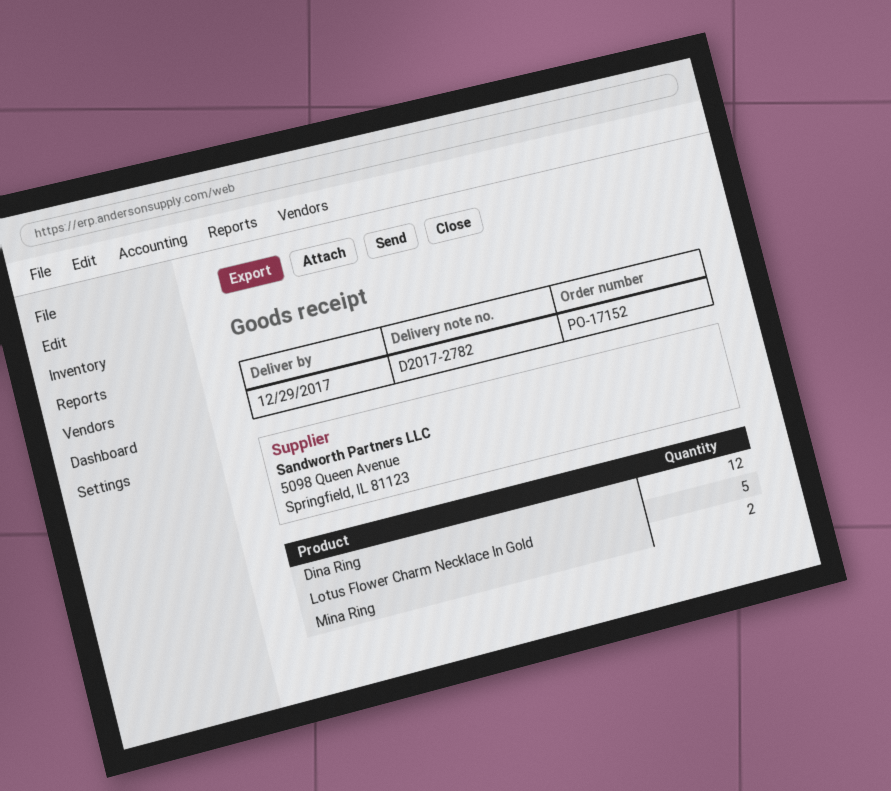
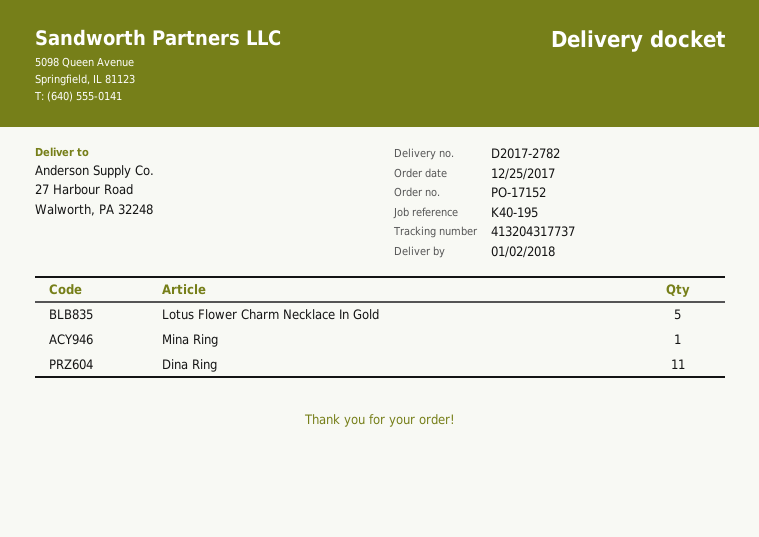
delivery date: 2017-12-29 -> 2018-01-02
Dina Ring: 12 -> 11
Mina Ring: 2 -> 1

